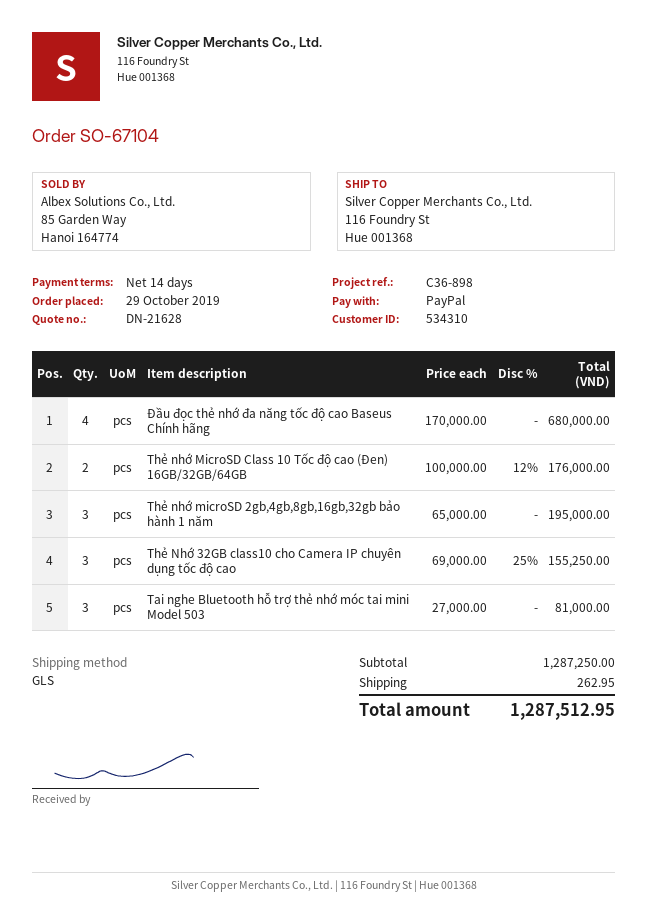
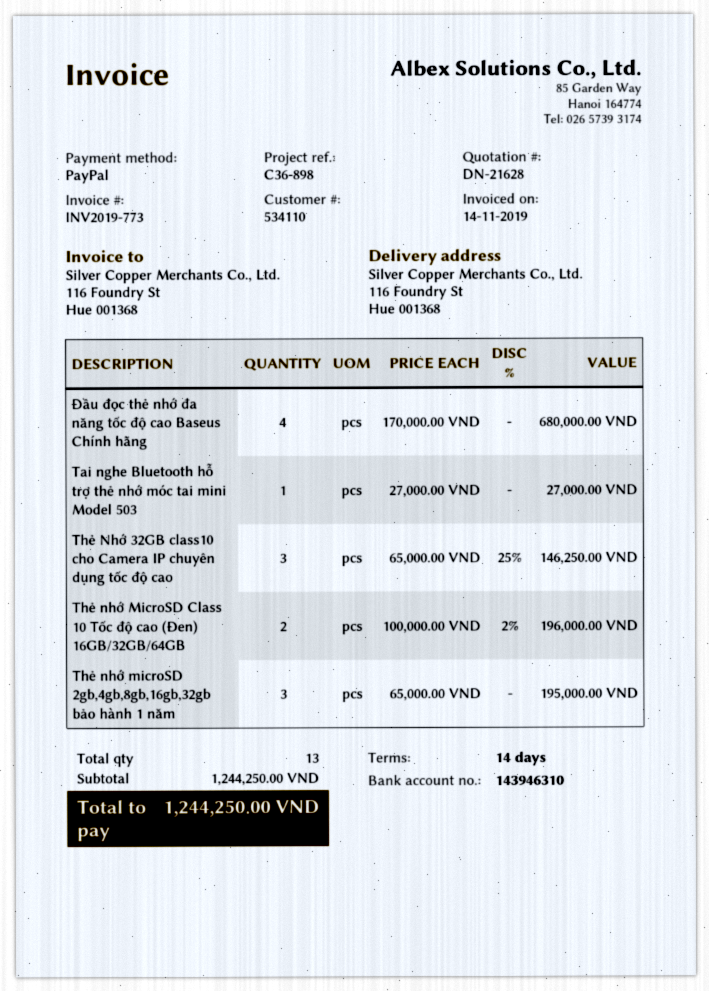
customer number: 534310 -> 534110
Thẻ nhớ MicroSD Class 10 Tốc độ cao (Đen) 16GB/32GB/64GB: 2 x 100000.00 - 12% = 176000.00 -> 2 x 100000.00 - 2% = 196000.00
Thẻ Nhớ 32GB class10 cho Camera IP chuyên dụng tốc độ cao: 3 x 69000.00 - 25% = 155250.00 -> 3 x 65000.00 - 25% = 146250.00
Tai nghe Bluetooth hỗ trợ thẻ nhớ móc tai mini Model 503: 3 x 27000.00 = 81000.00 -> 1 x 27000.00 = 27000.00
subtotal: 1287250.00 -> 1244250.00
shipping: 262.95 -> none
total: 1287512.95 -> 1244250.00

